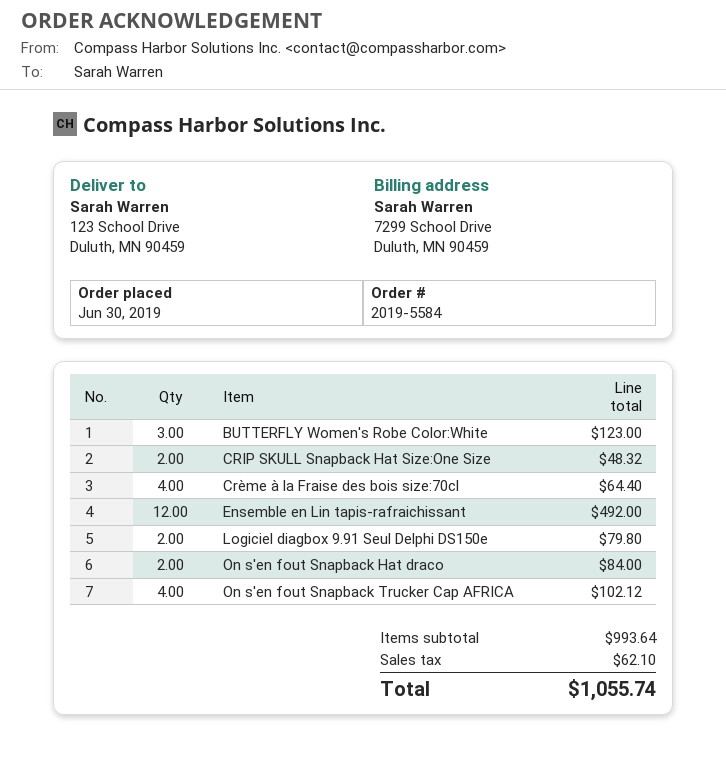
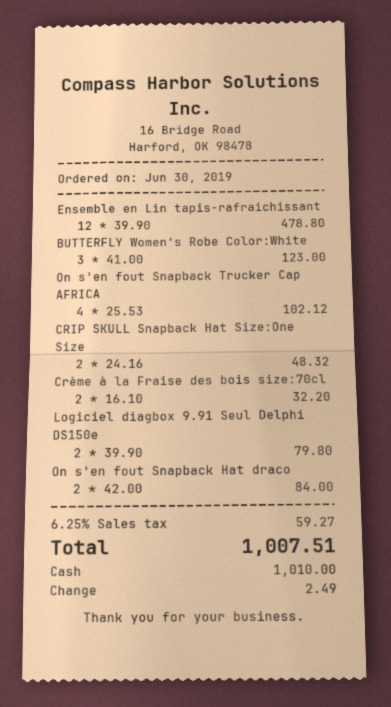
Crème à la Fraise des bois size:70cl: 4 for 64.40 -> 2 for 32.20
Ensemble en Lin tapis-rafraichissant: 12 for 492.00 -> 12 for 478.80
tax: 62.10 -> 59.27
total: 1055.74 -> 1007.51

